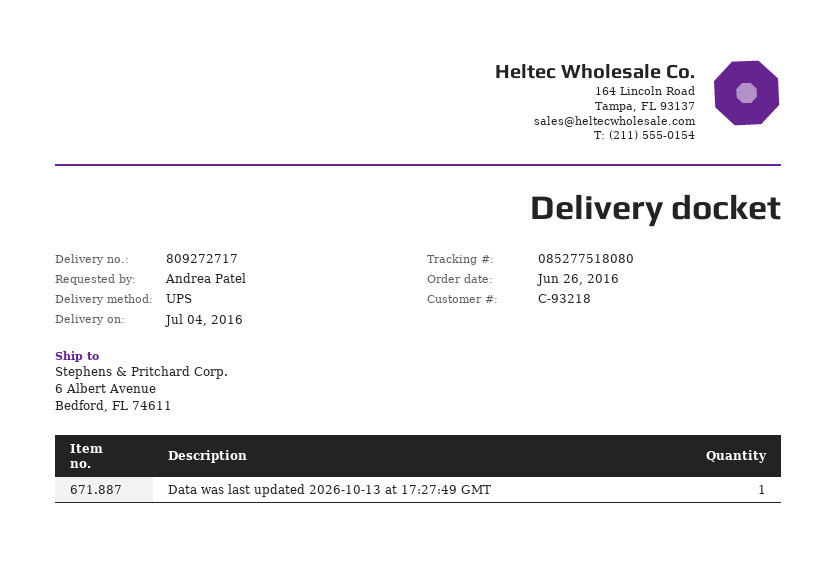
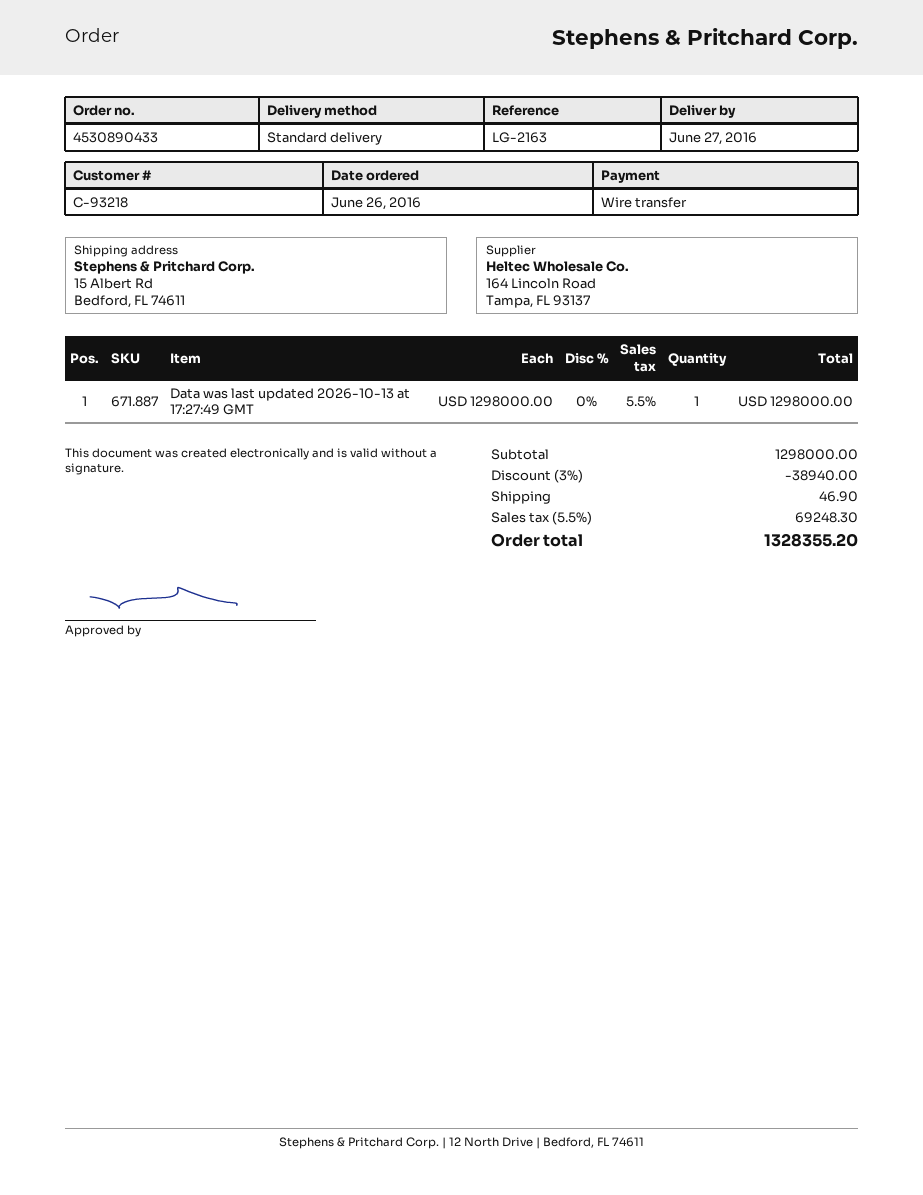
delivery date: 2016-07-04 -> 2016-06-27
shipping method: UPS -> standard
ship to: 6 Albert Avenue, Bedford, FL 74611 -> 15 Albert Rd, Bedford, FL 74611

